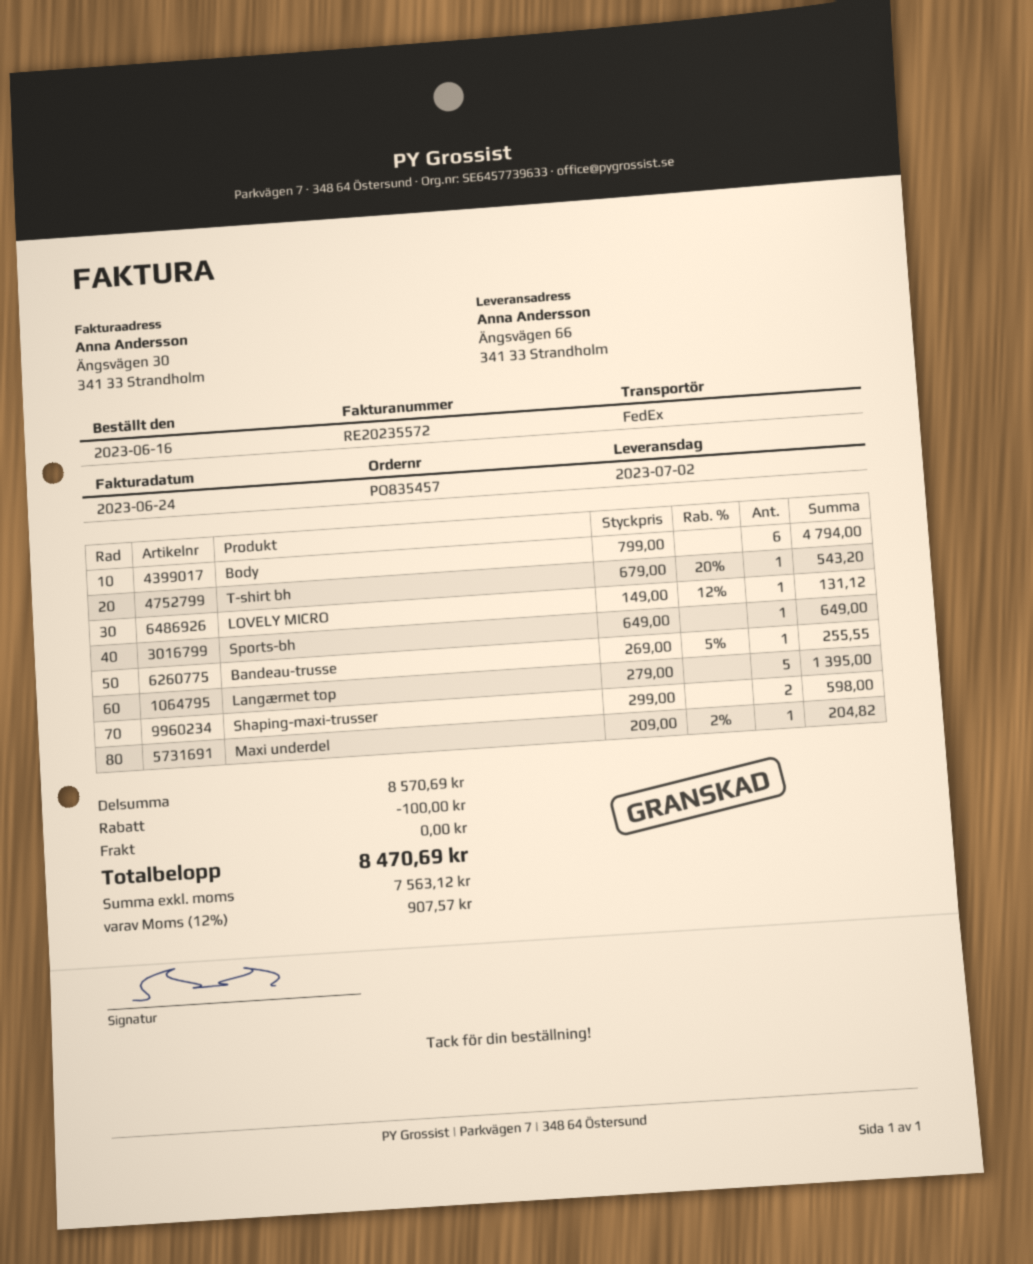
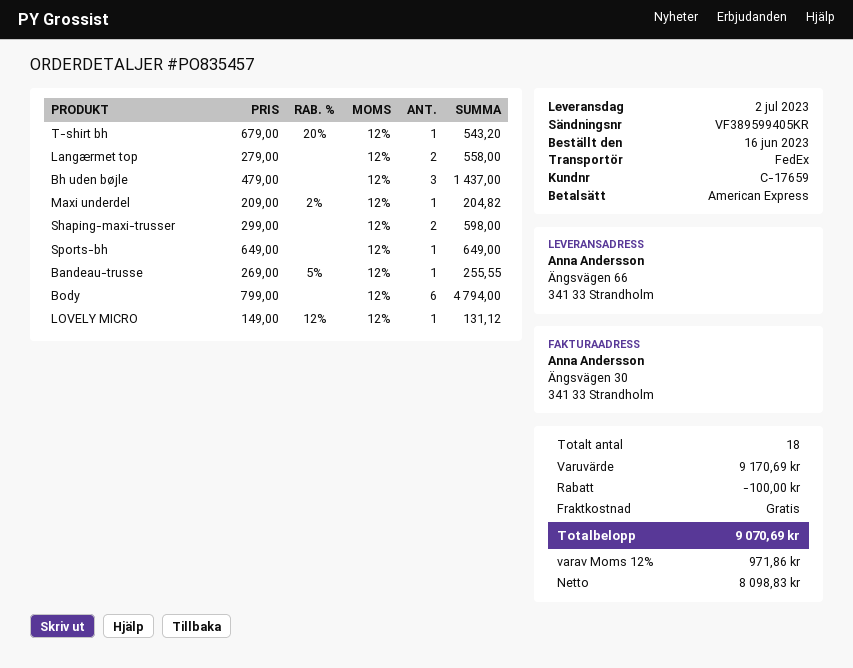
Langærmet top: 5 x 279.00 = 1395.00 -> 2 x 279.00 = 558.00
Bh uden bøjle: none -> 3 x 479.00 = 1437.00
subtotal: 8570.69 -> 9170.69
net: 7563.12 -> 8098.83
tax: 12% = 907.57 -> 12% = 971.86
total: 8470.69 -> 9070.69

